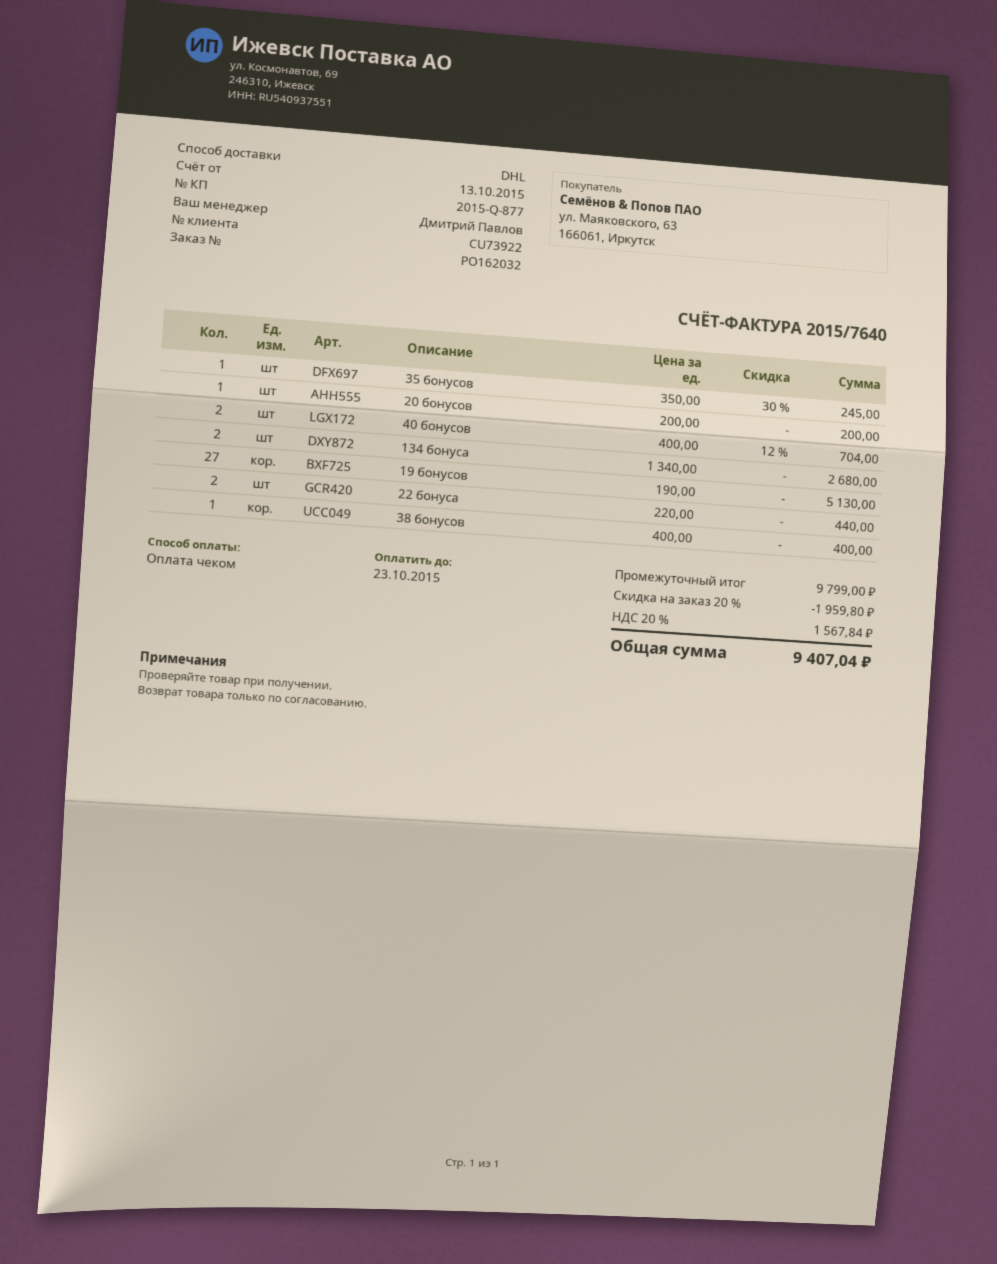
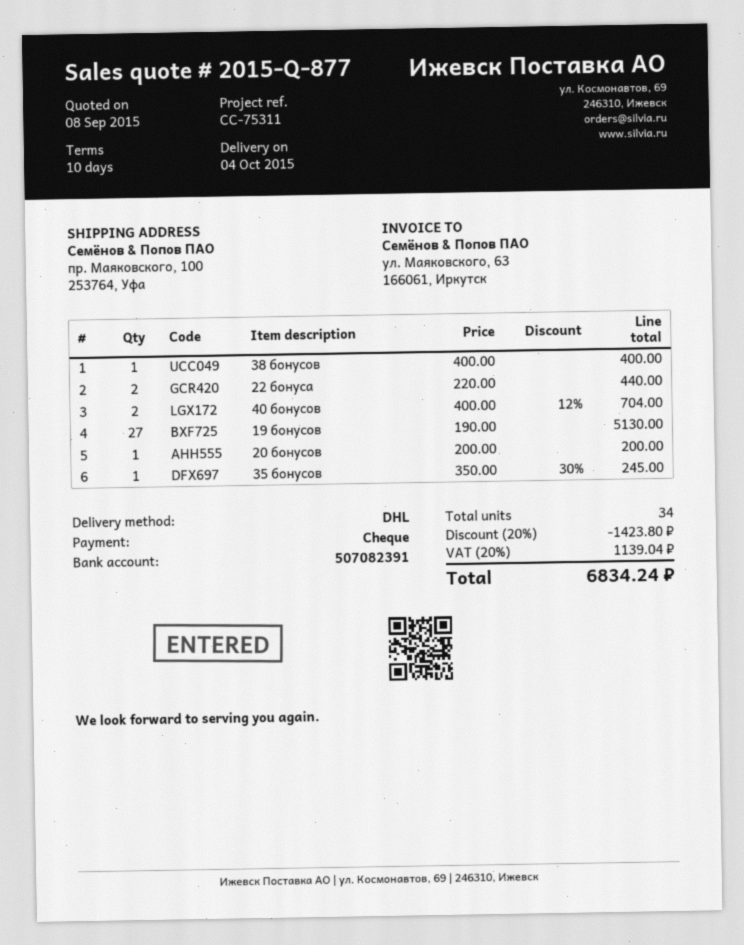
134 бонуса: 2 x 1340.00 = 2680.00 -> none
discount: 20% = 1959.80 -> 20% = 1423.80
tax: 20% = 1567.84 -> 20% = 1139.04
total: 9407.04 -> 6834.24

